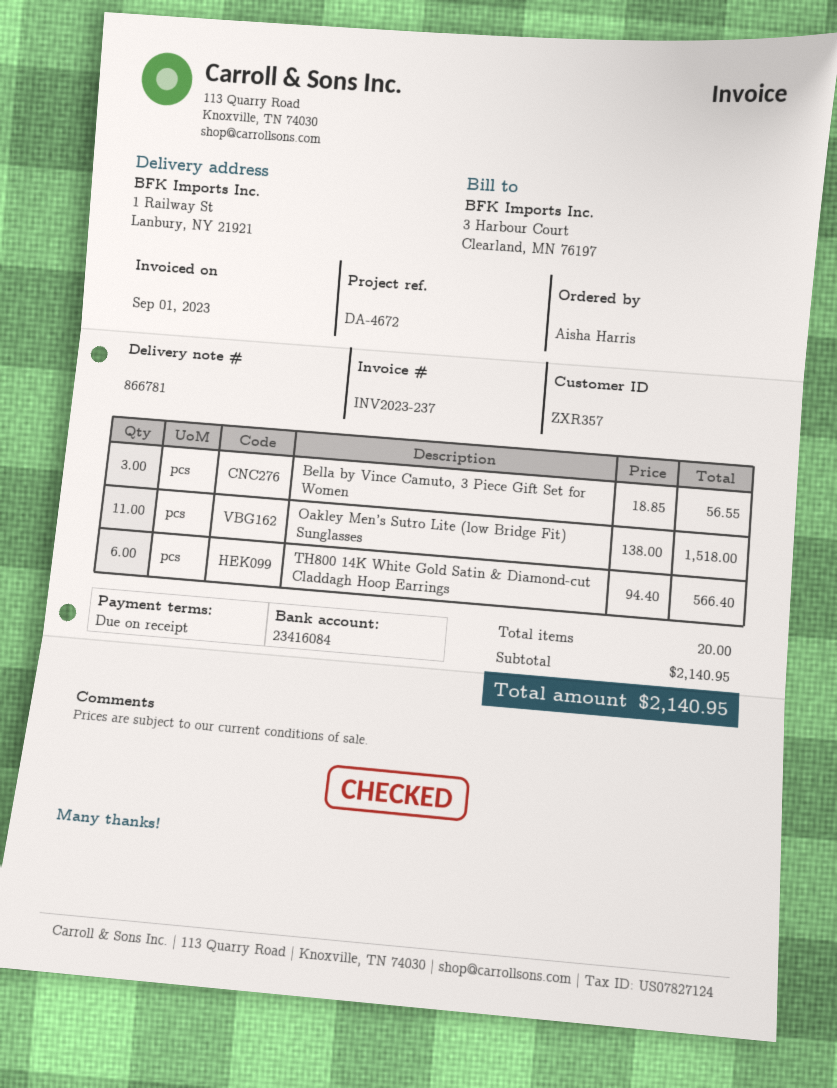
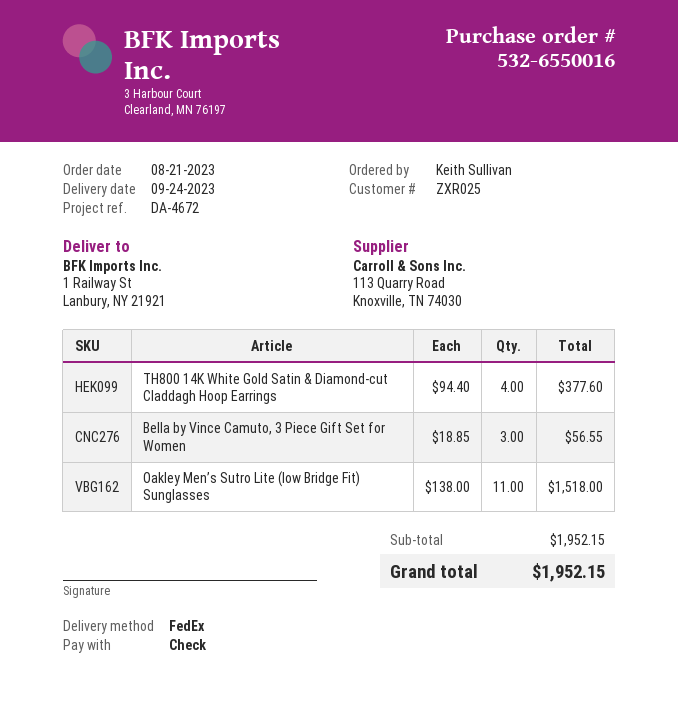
customer number: ZXR357 -> ZXR025
ordered by: Aisha Harris -> Keith Sullivan
TH800 14K White Gold Satin & Diamond-cut Claddagh Hoop Earrings: 6 x 94.40 = 566.40 -> 4 x 94.40 = 377.60
subtotal: 2140.95 -> 1952.15
total: 2140.95 -> 1952.15

